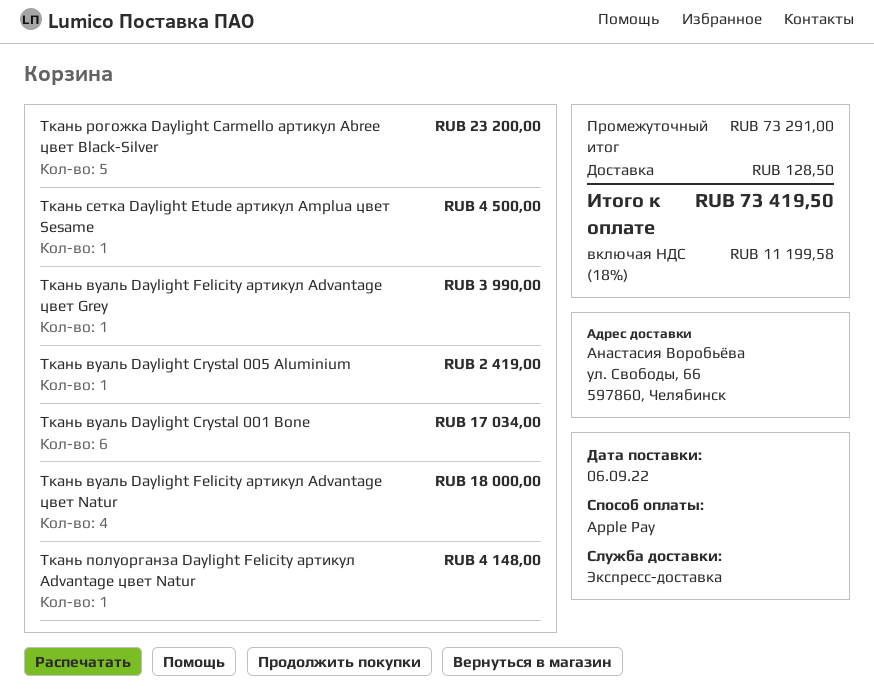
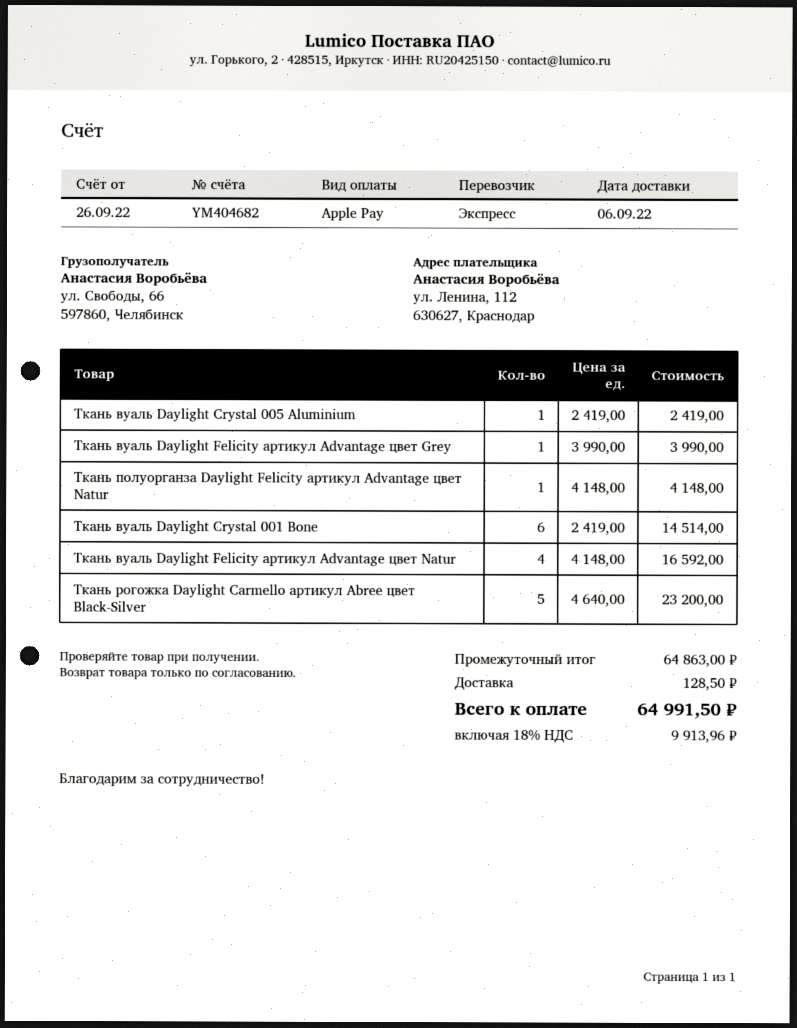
Ткань сетка Daylight Etude артикул Amplua цвет Sesame: 1 for 4500.00 -> none
Ткань вуаль Daylight Crystal 001 Bone: 6 for 17034.00 -> 6 for 14514.00
Ткань вуаль Daylight Felicity артикул Advantage цвет Natur: 4 for 18000.00 -> 4 for 16592.00
subtotal: 73291.00 -> 64863.00
tax: 18% = 11199.58 -> 18% = 9913.96
total: 73419.50 -> 64991.50

